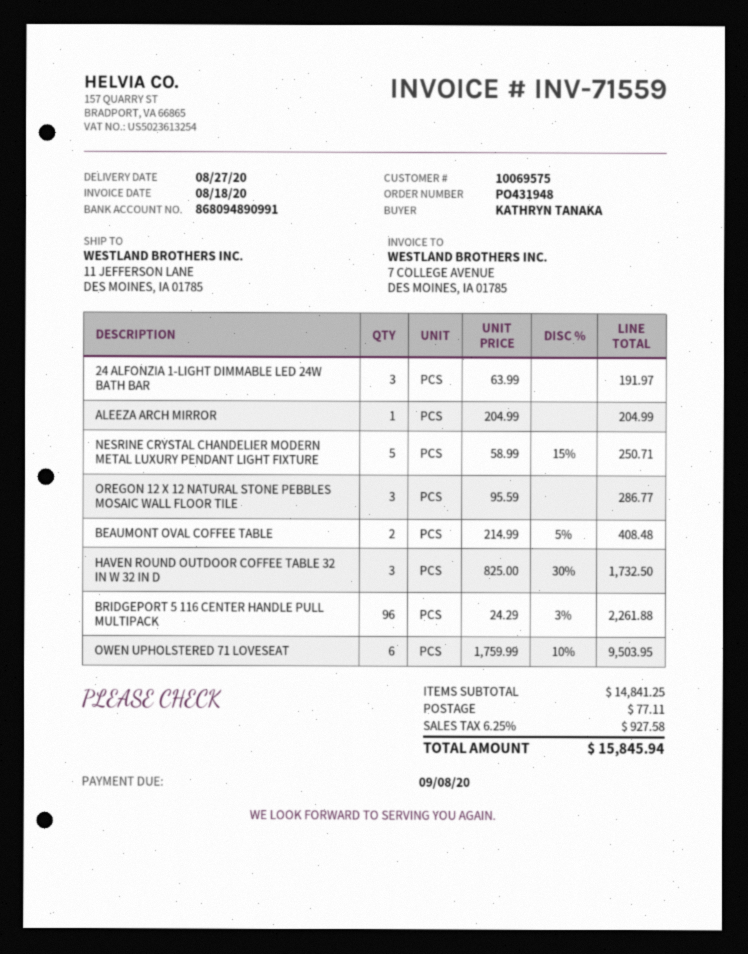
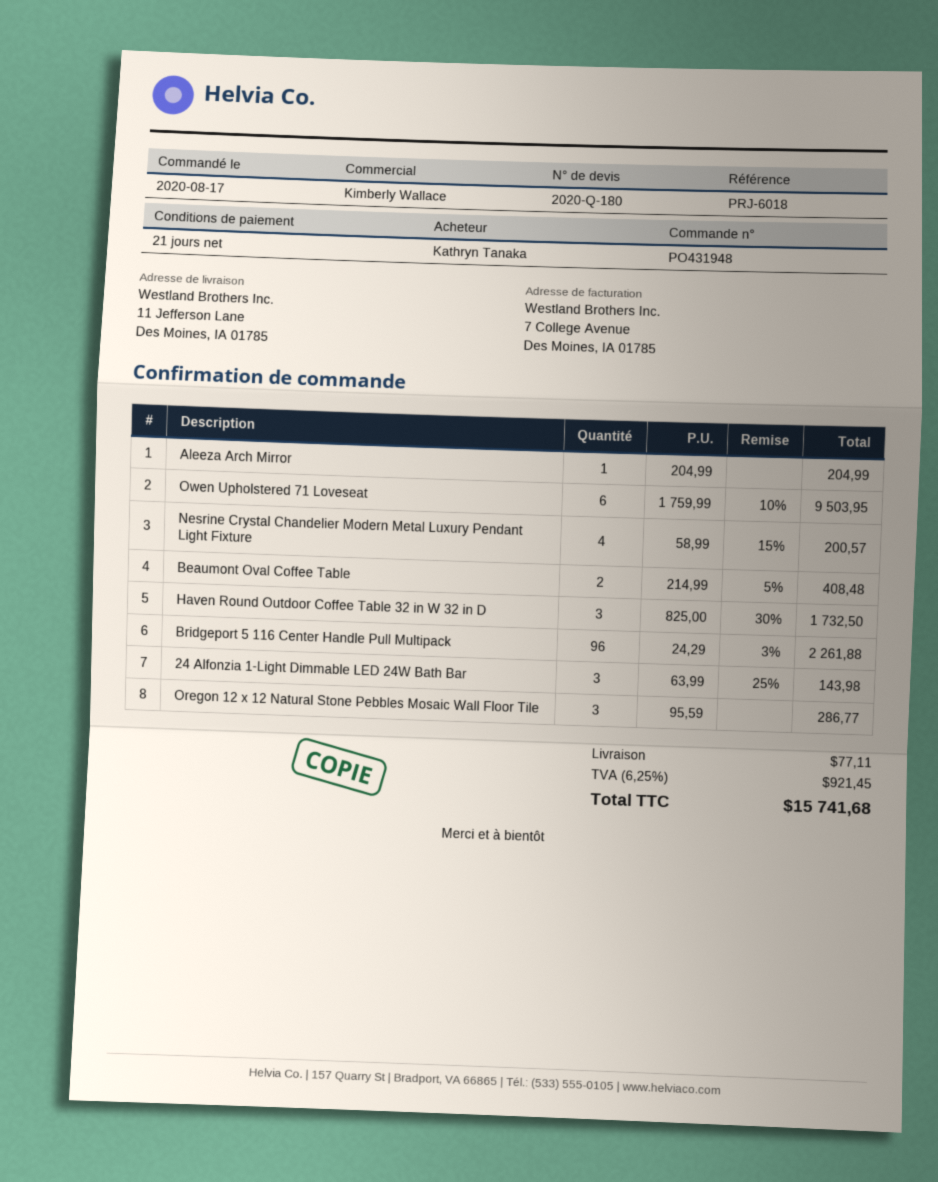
24 ALFONZIA 1-LIGHT DIMMABLE LED 24W BATH BAR: 3 x 63.99 = 191.97 -> 3 x 63.99 - 25% = 143.98
NESRINE CRYSTAL CHANDELIER MODERN METAL LUXURY PENDANT LIGHT FIXTURE: 5 x 58.99 - 15% = 250.71 -> 4 x 58.99 - 15% = 200.57
tax: 6.25% = 927.58 -> 6.25% = 921.45
total: 15845.94 -> 15741.68

